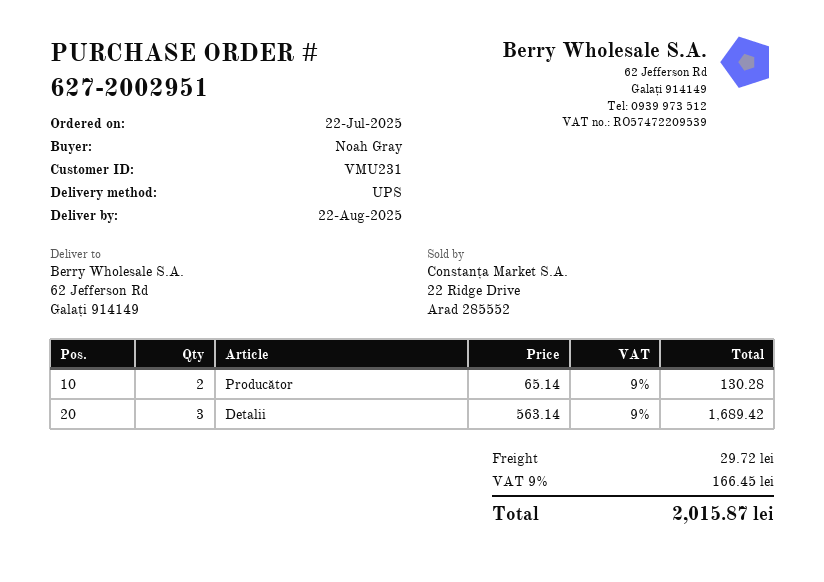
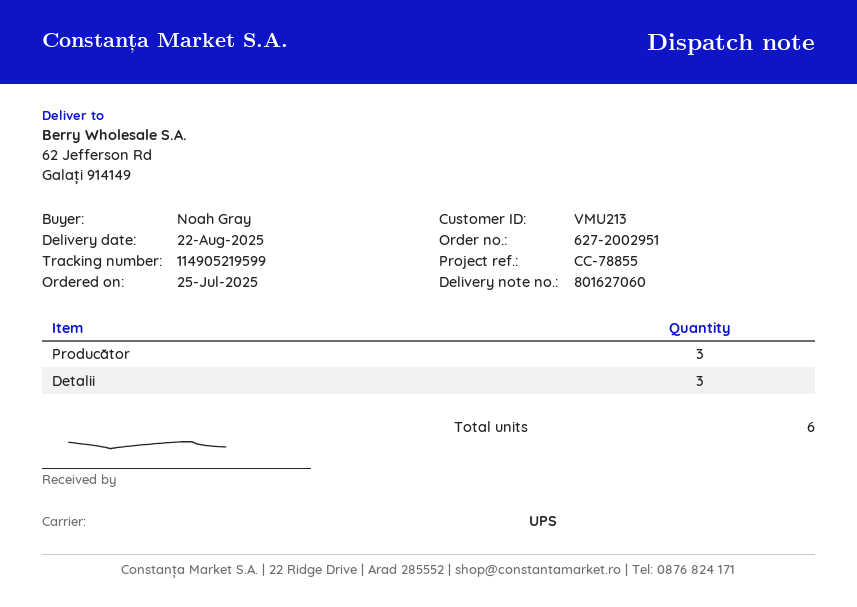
order date: 2025-07-22 -> 2025-07-25
customer number: VMU231 -> VMU213
Producător: 2 -> 3

